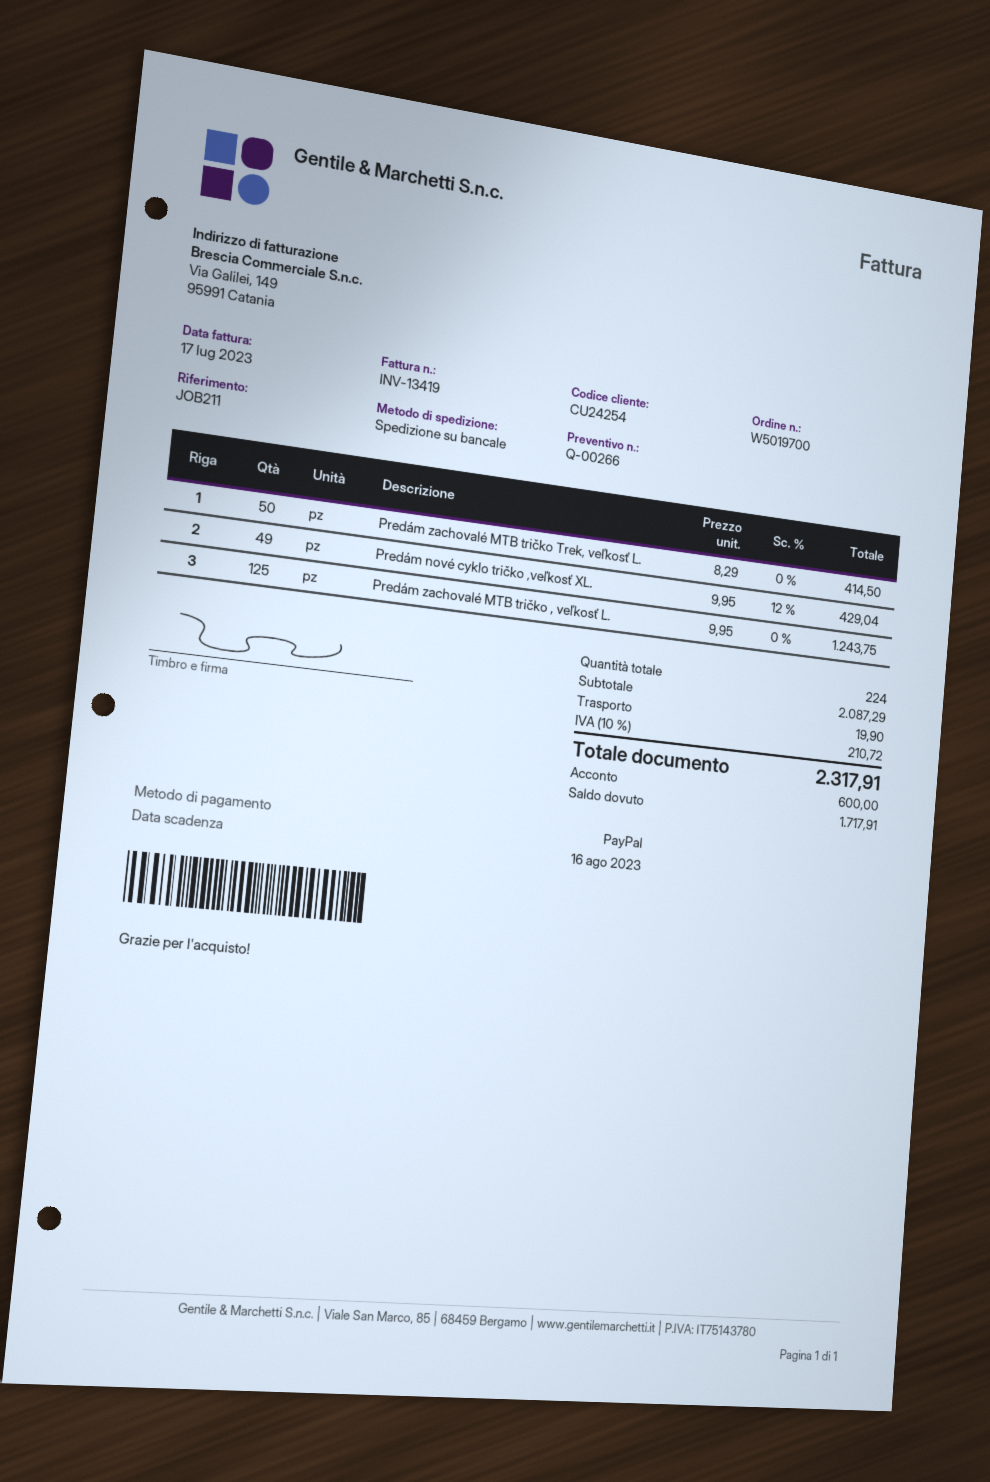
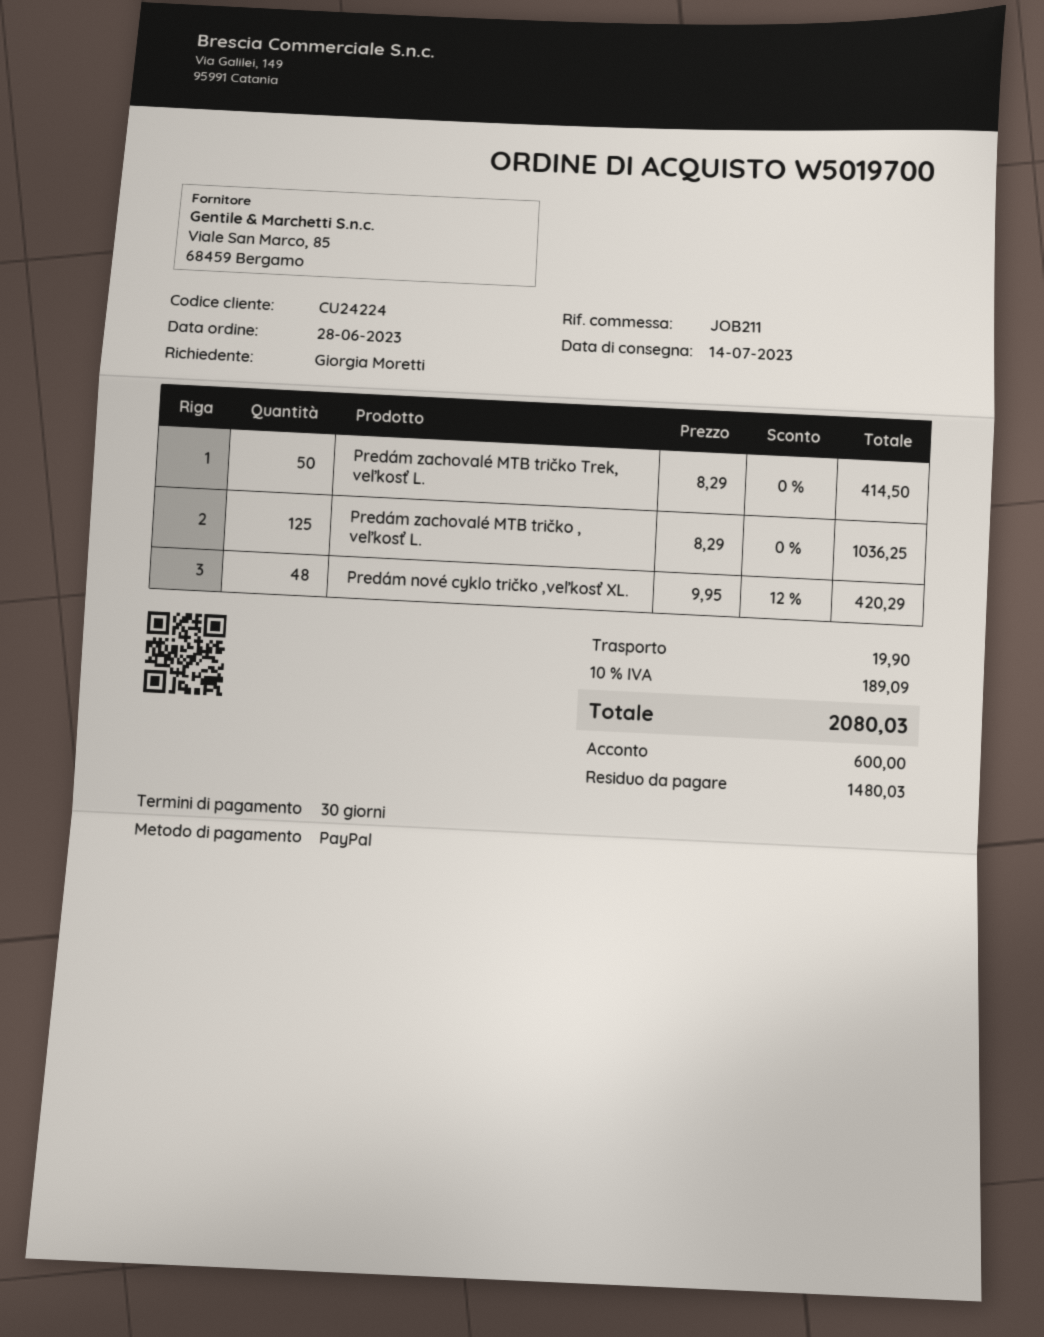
customer number: CU24254 -> CU24224
Predám nové cyklo tričko ,veľkosť XL.: 49 x 9.95 - 12% = 429.04 -> 48 x 9.95 - 12% = 420.29
Predám zachovalé MTB tričko , veľkosť L.: 125 x 9.95 = 1243.75 -> 125 x 8.29 = 1036.25
tax: 10% = 210.72 -> 10% = 189.09
total: 2317.91 -> 2080.03
balance: 1717.91 -> 1480.03

